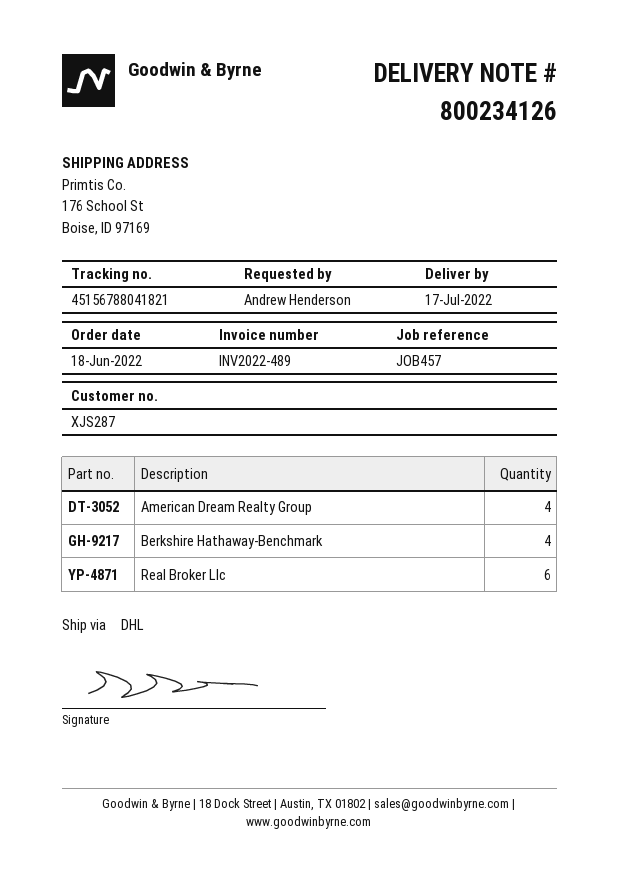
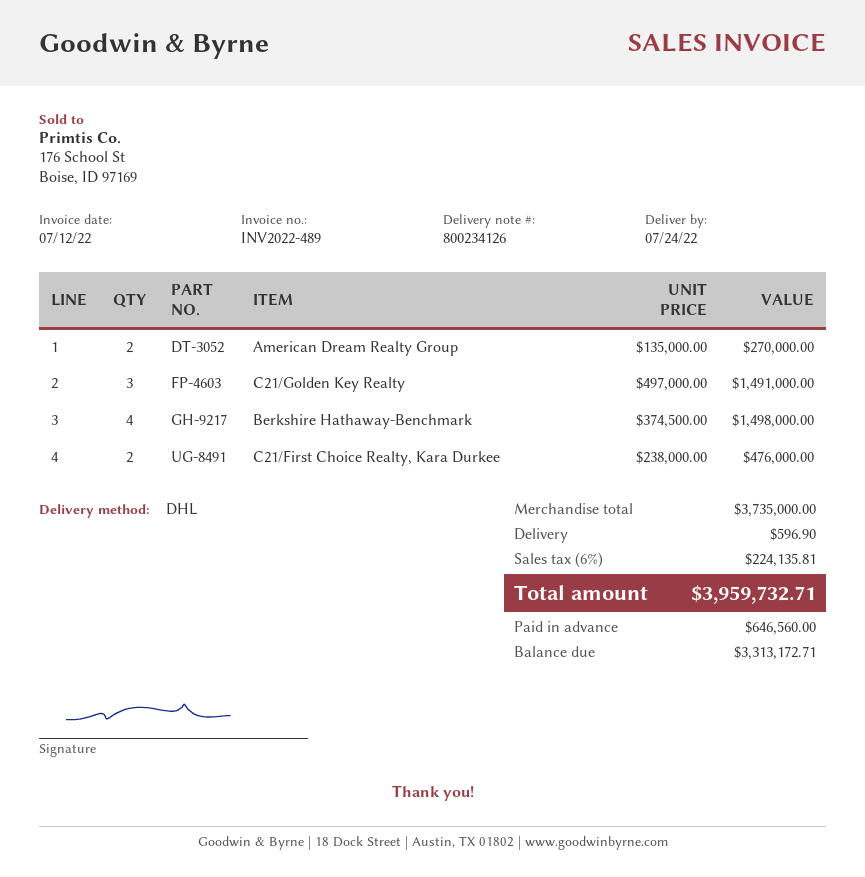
delivery date: 2022-07-17 -> 2022-07-24
American Dream Realty Group: 4 -> 2
Real Broker Llc: 6 -> none
C21/Golden Key Realty: none -> 3
C21/First Choice Realty, Kara Durkee: none -> 2

